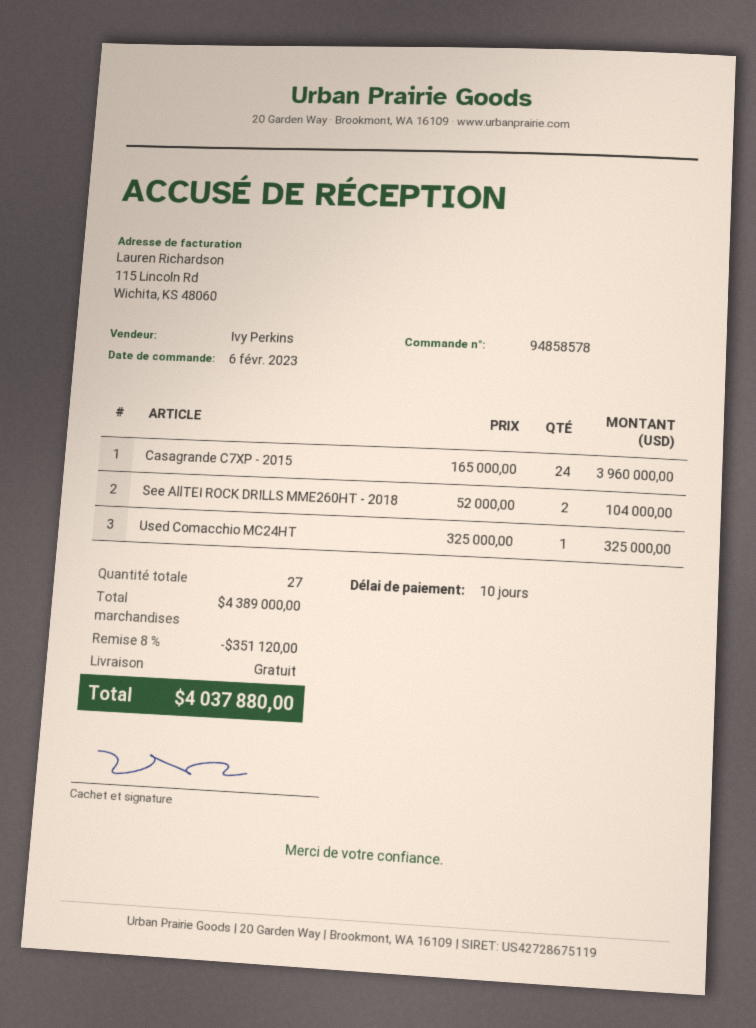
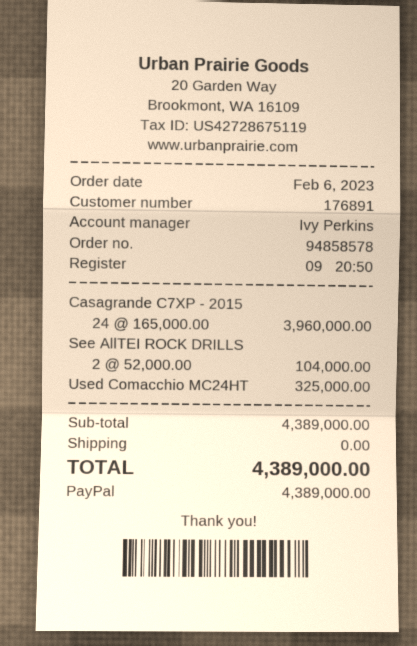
discount: 8% = 351120.00 -> none
total: 4037880.00 -> 4389000.00

